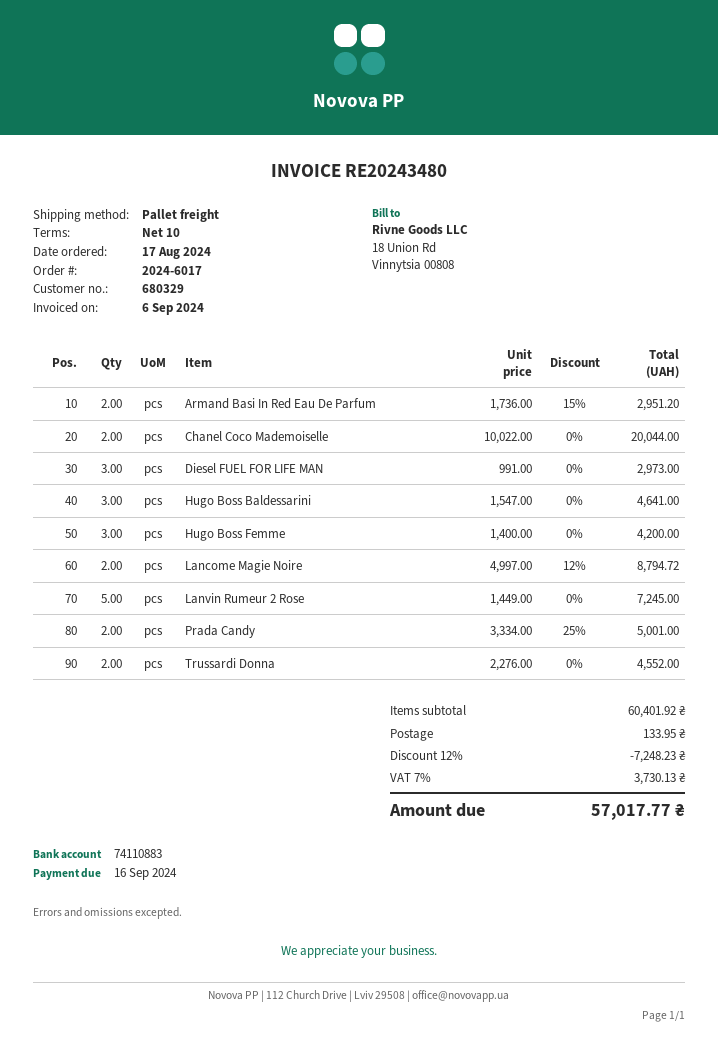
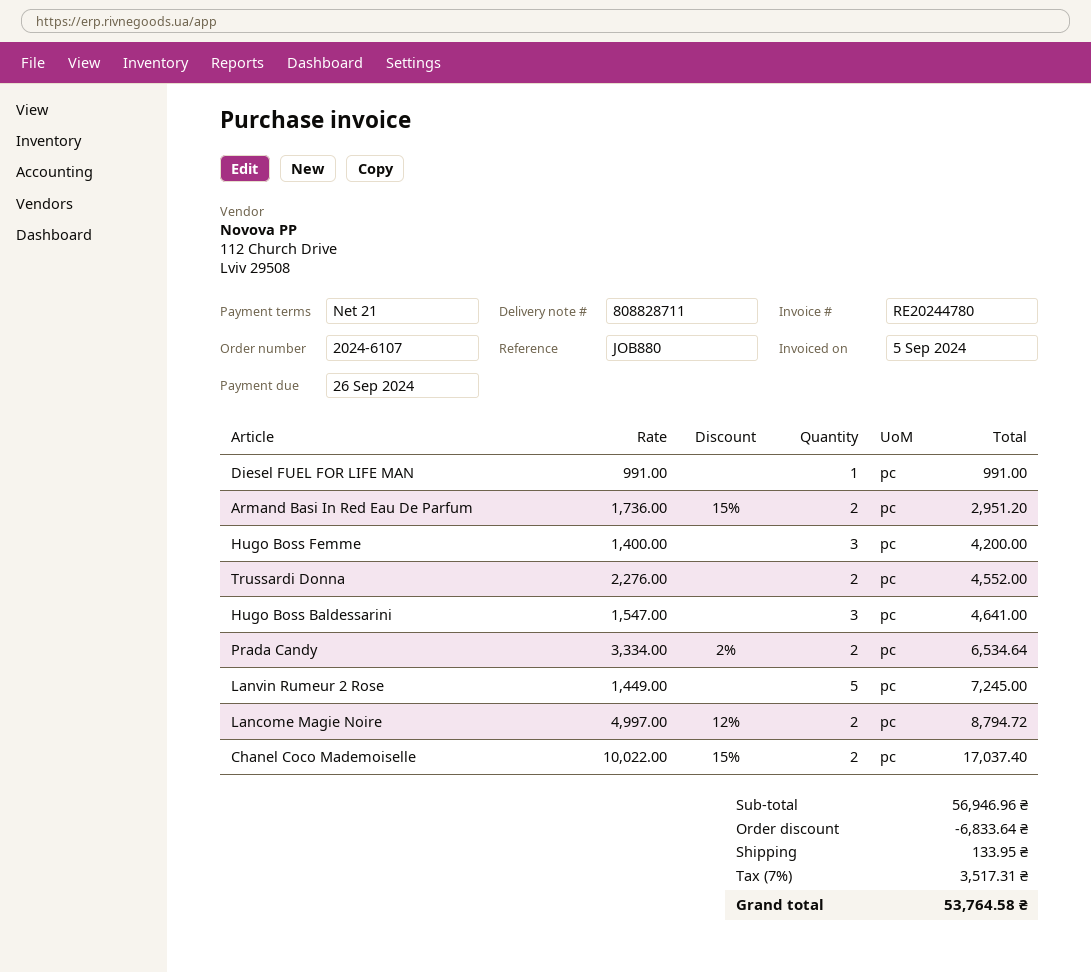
order number: 2024-6017 -> 2024-6107
invoice number: RE20243480 -> RE20244780
invoice date: 2024-09-06 -> 2024-09-05
payment terms: 10 days -> 21 days
due date: 2024-09-16 -> 2024-09-26
Chanel Coco Mademoiselle: 2 x 10022.00 = 20044.00 -> 2 x 10022.00 - 15% = 17037.40
Diesel FUEL FOR LIFE MAN: 3 x 991.00 = 2973.00 -> 1 x 991.00 = 991.00
Prada Candy: 2 x 3334.00 - 25% = 5001.00 -> 2 x 3334.00 - 2% = 6534.64
subtotal: 60401.92 -> 56946.96
discount: 7248.23 -> 6833.64
tax: 7% = 3730.13 -> 7% = 3517.31
total: 57017.77 -> 53764.58

